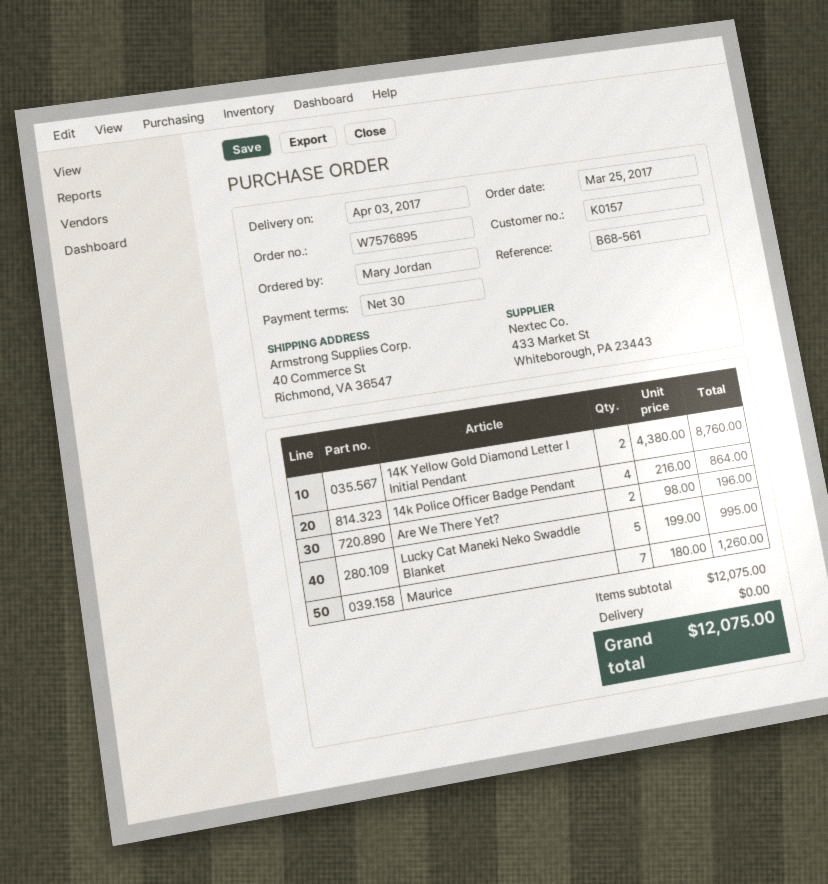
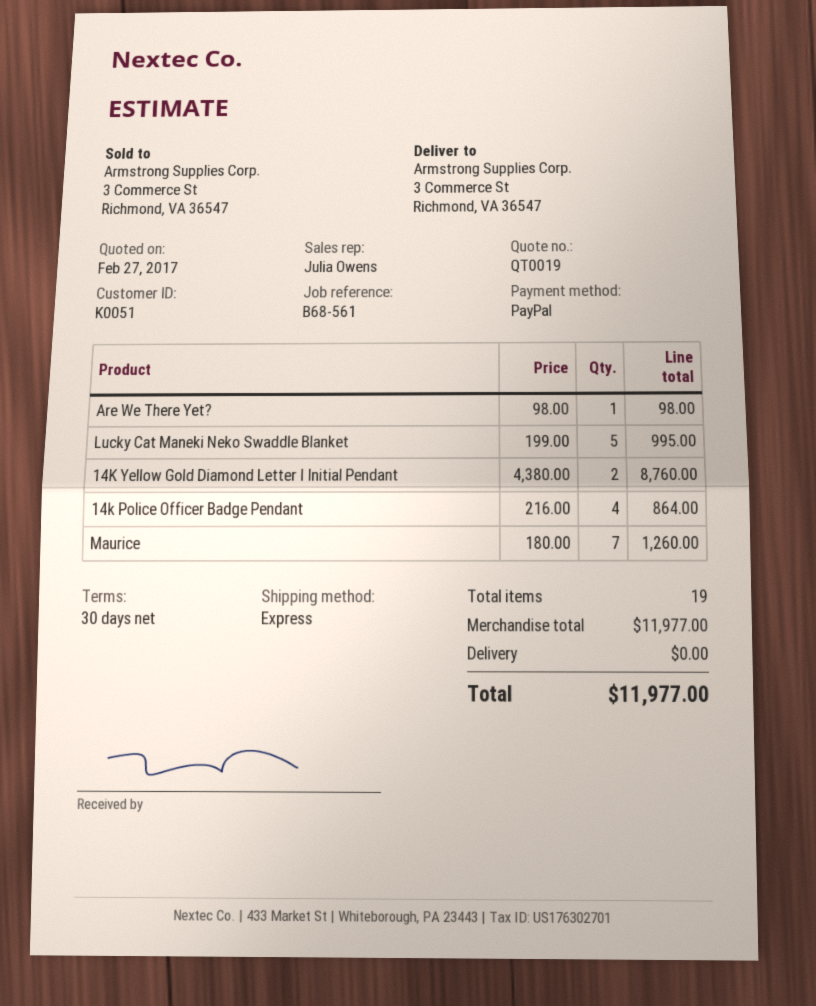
customer number: K0157 -> K0051
ship to: 40 Commerce St, Richmond, VA 36547 -> 3 Commerce St, Richmond, VA 36547
Are We There Yet?: 2 x 98.00 = 196.00 -> 1 x 98.00 = 98.00
subtotal: 12075.00 -> 11977.00
total: 12075.00 -> 11977.00

